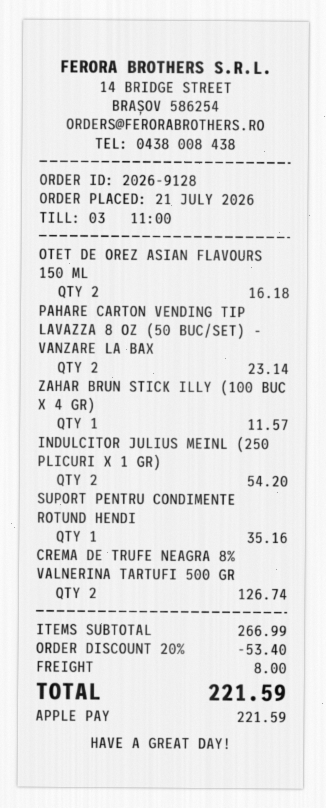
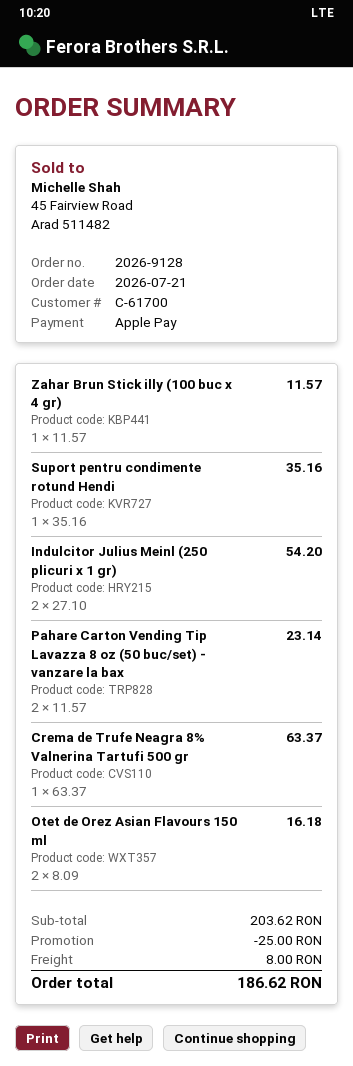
CREMA DE TRUFE NEAGRA 8% VALNERINA TARTUFI 500 GR: 2 for 126.74 -> 1 for 63.37
subtotal: 266.99 -> 203.62
discount: 53.40 -> 25.00
total: 221.59 -> 186.62

